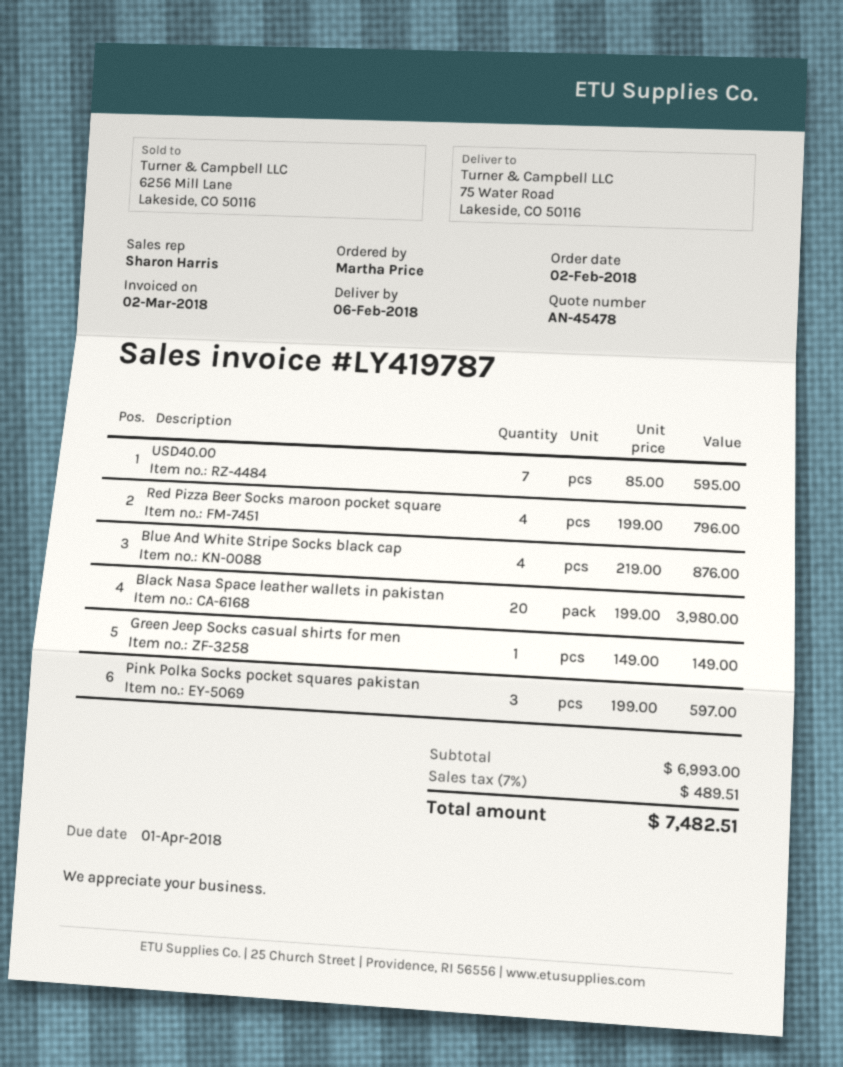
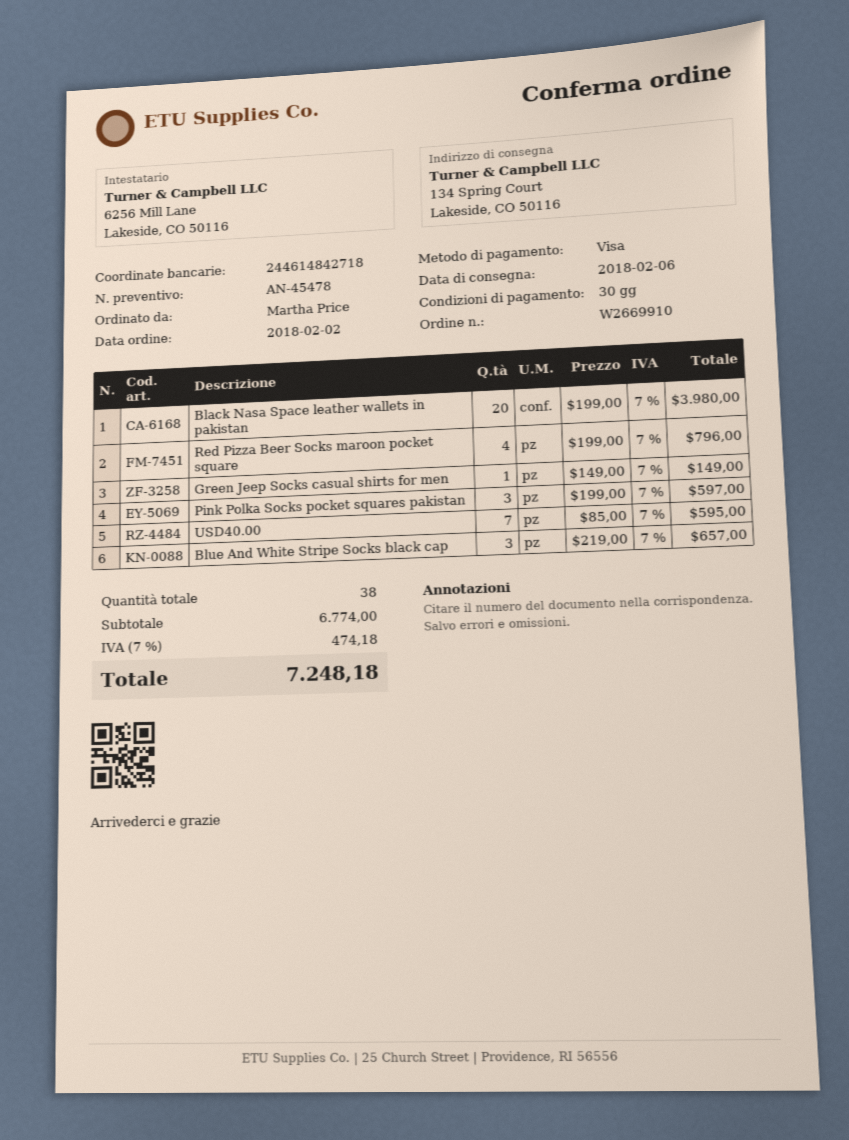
ship to: 75 Water Road, Lakeside, CO 50116 -> 134 Spring Court, Lakeside, CO 50116
Blue And White Stripe Socks black cap: 4 x 219.00 = 876.00 -> 3 x 219.00 = 657.00
subtotal: 6993.00 -> 6774.00
tax: 7% = 489.51 -> 7% = 474.18
total: 7482.51 -> 7248.18

